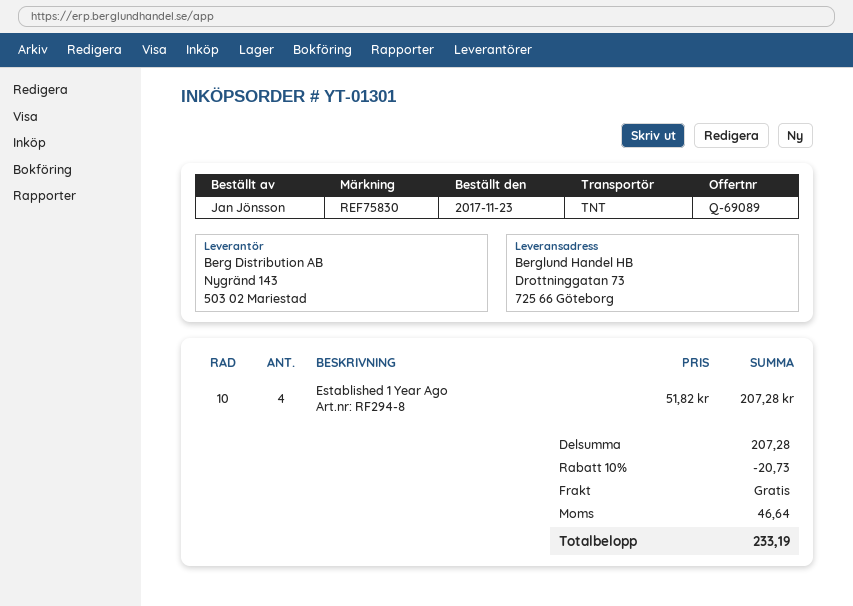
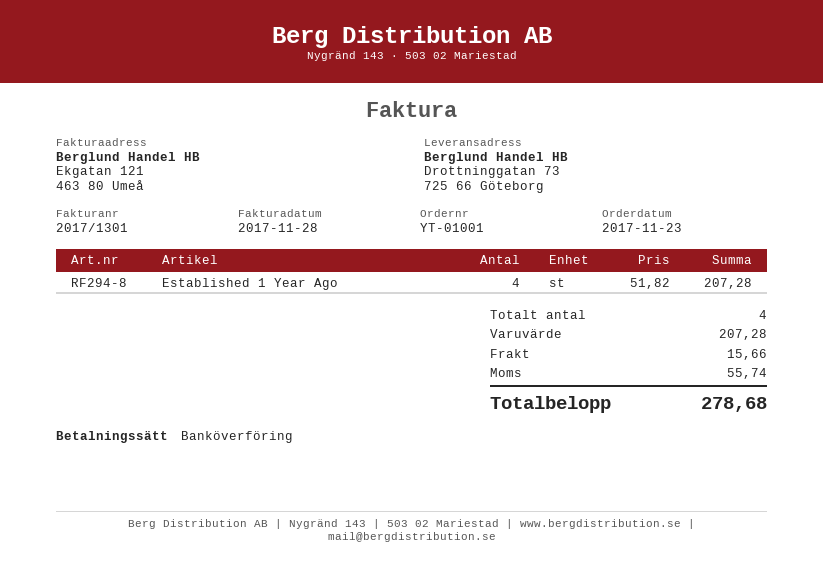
order number: YT-01301 -> YT-01001
discount: 10% = 20.73 -> none
shipping: 0.00 -> 15.66
tax: 46.64 -> 55.74
total: 233.19 -> 278.68

